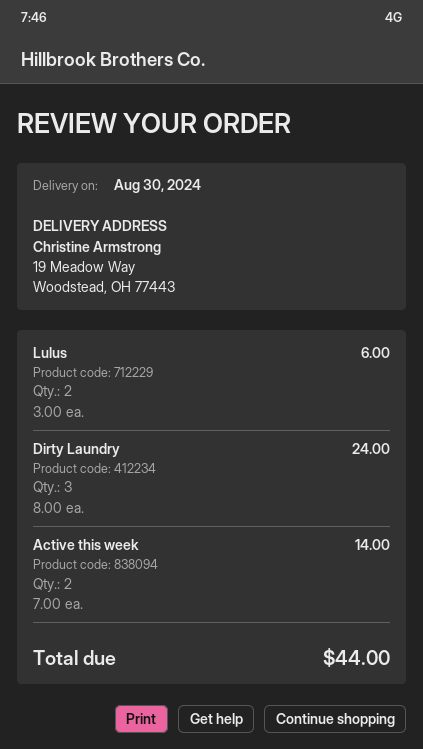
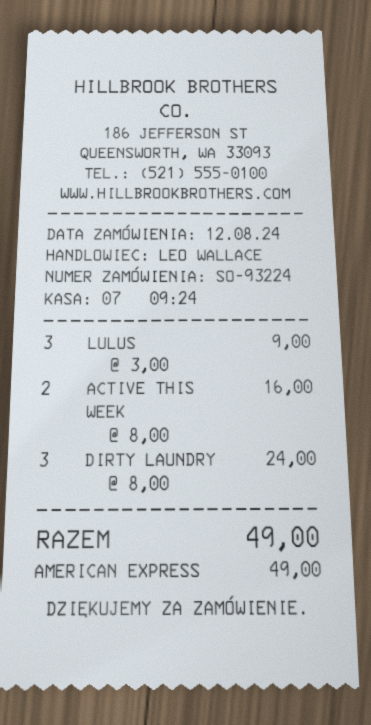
Lulus: 2 x 3.00 = 6.00 -> 3 x 3.00 = 9.00
Active this week: 2 x 7.00 = 14.00 -> 2 x 8.00 = 16.00
total: 44.00 -> 49.00

